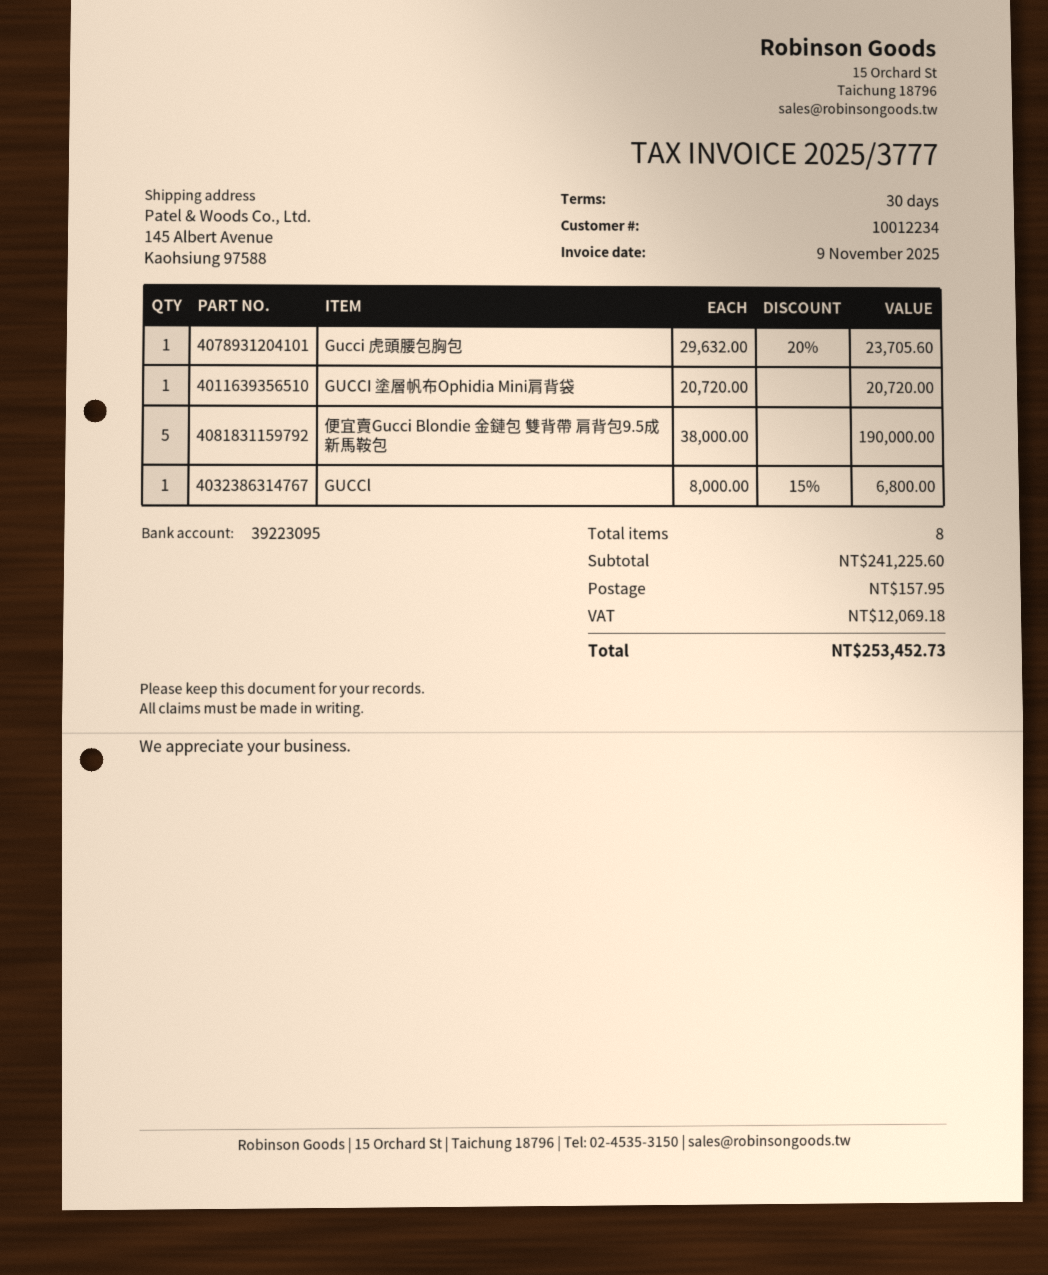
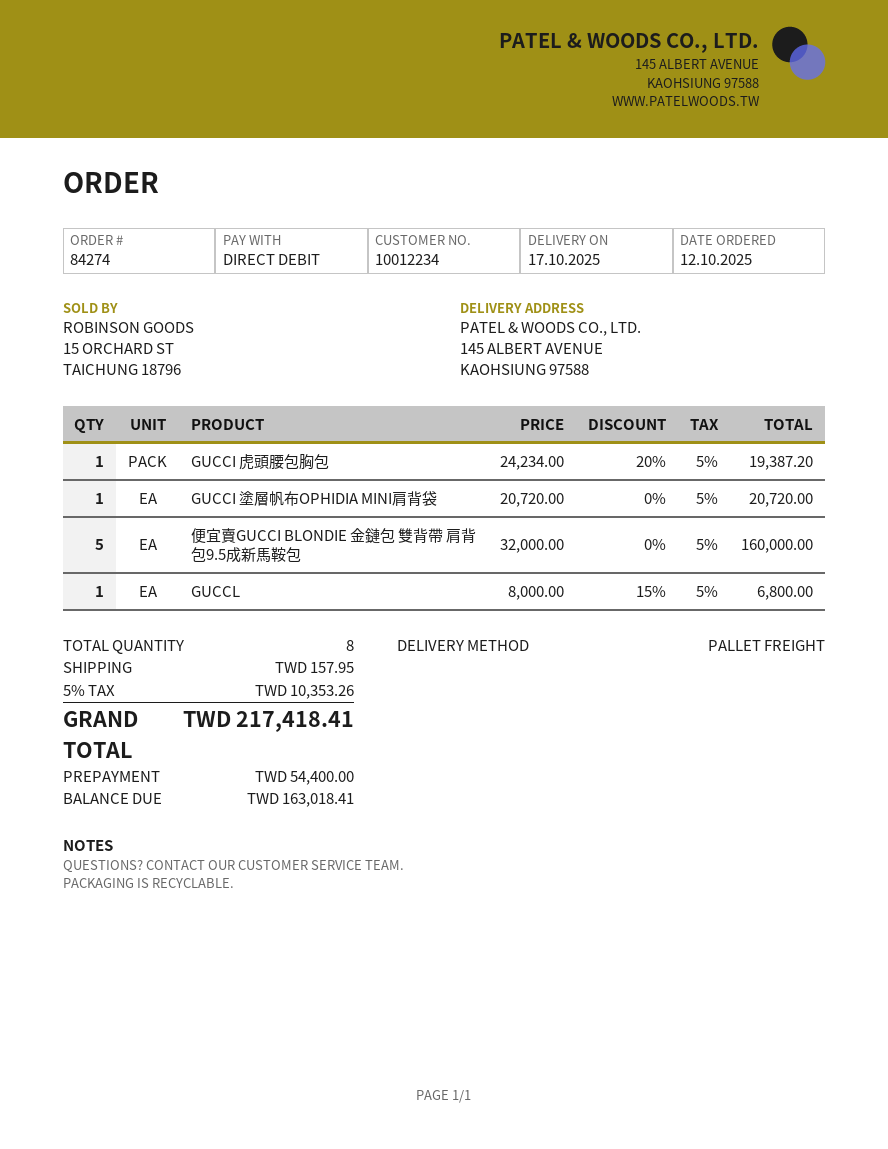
Gucci 虎頭腰包胸包: 1 x 29632.00 - 20% = 23705.60 -> 1 x 24234.00 - 20% = 19387.20
便宜賣Gucci Blondie 金鏈包 雙背帶 肩背包9.5成新馬鞍包: 5 x 38000.00 = 190000.00 -> 5 x 32000.00 = 160000.00
tax: 12069.18 -> 10353.26
total: 253452.73 -> 217418.41

